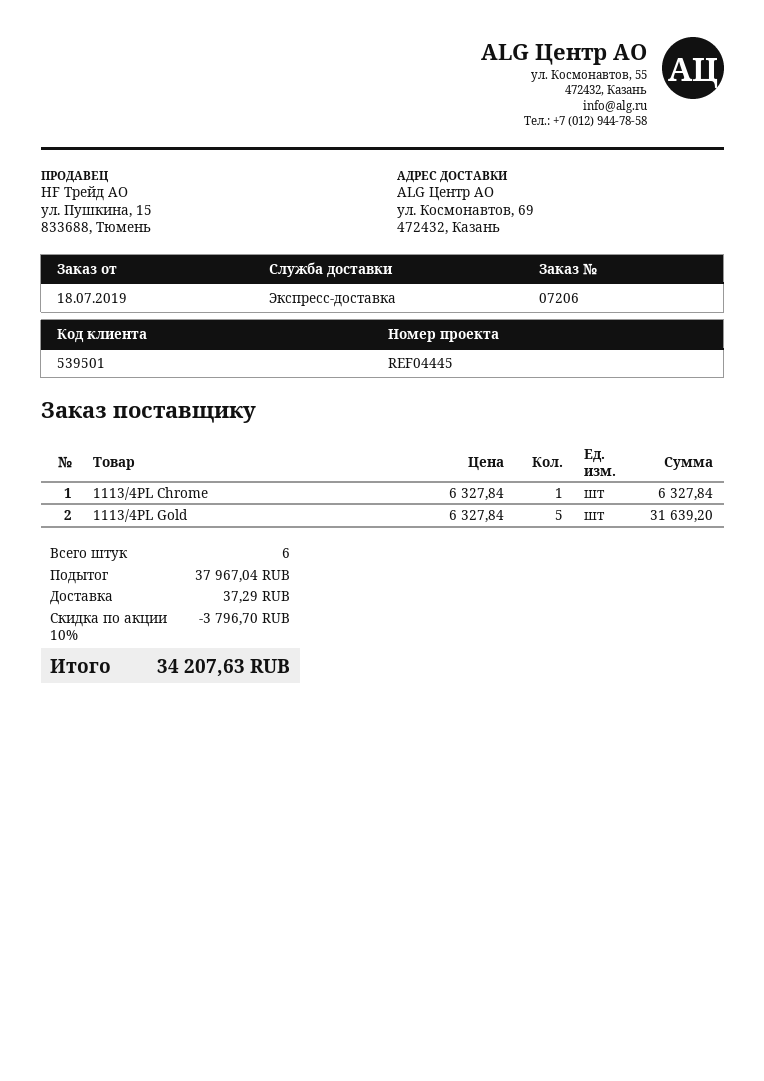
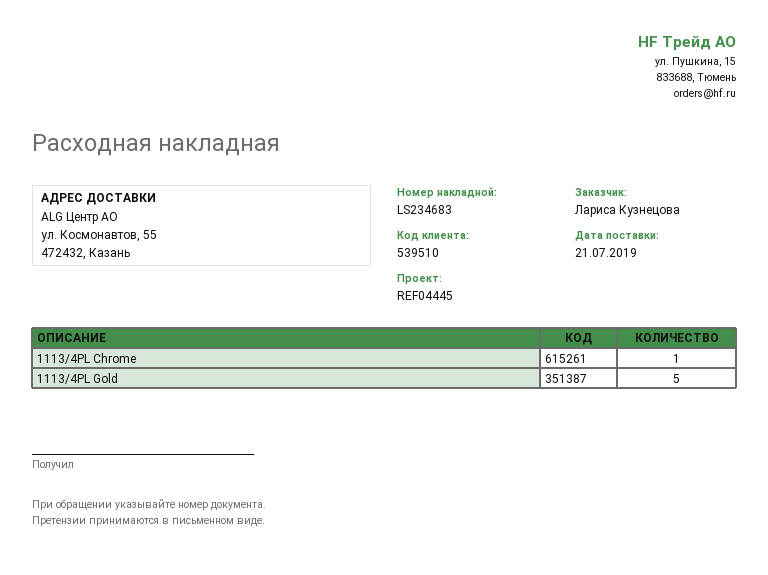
customer number: 539501 -> 539510
ship to: ул. Космонавтов, 69, 472432, Казань -> ул. Космонавтов, 55, 472432, Казань

